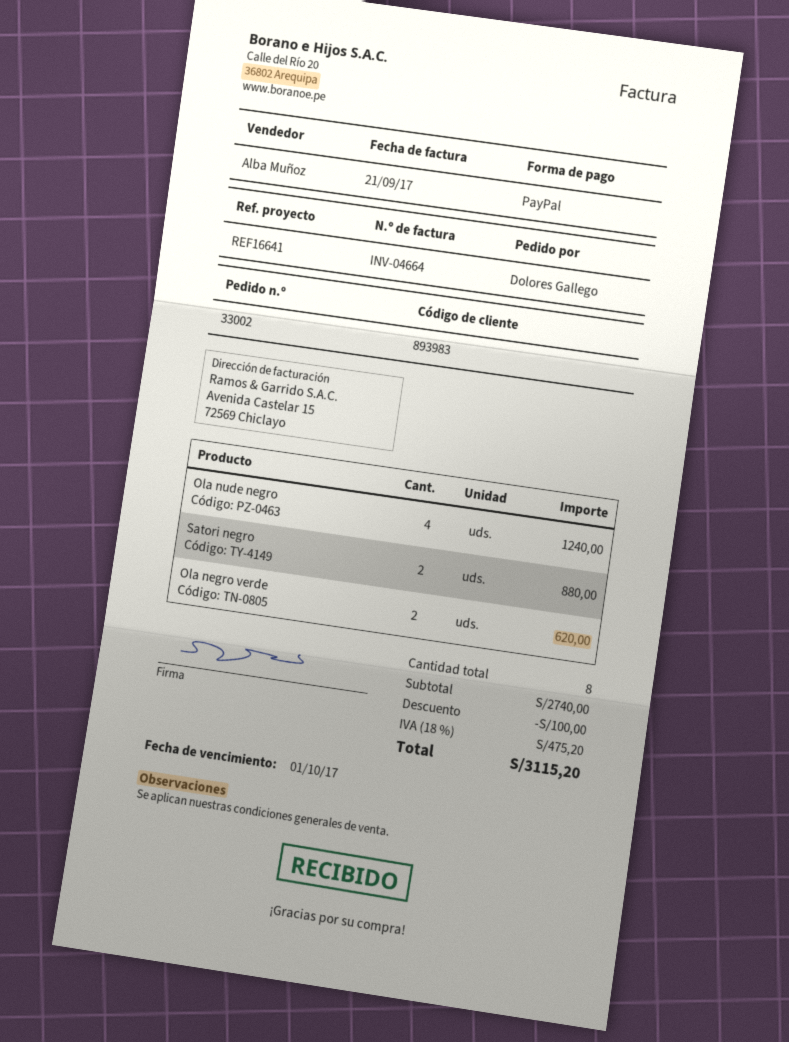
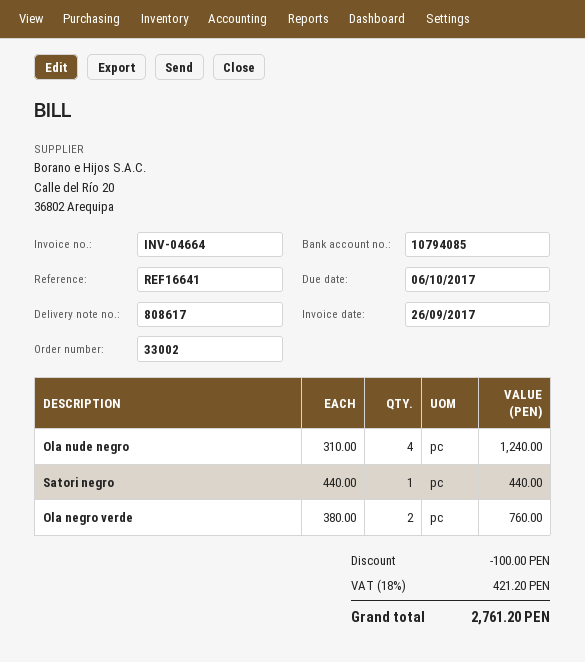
invoice date: 2017-09-21 -> 2017-09-26
due date: 2017-10-01 -> 2017-10-06
Satori negro: 2 for 880.00 -> 1 for 440.00
Ola negro verde: 2 for 620.00 -> 2 for 760.00
tax: 18% = 475.20 -> 18% = 421.20
total: 3115.20 -> 2761.20

